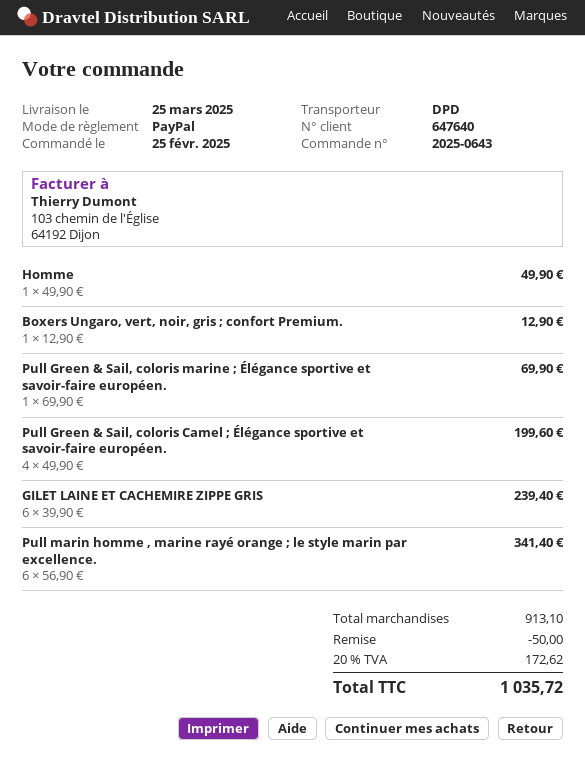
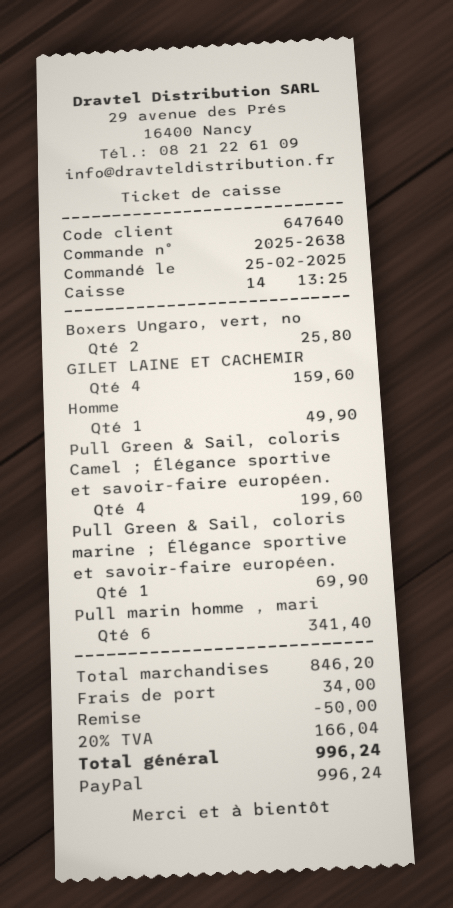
order number: 2025-0643 -> 2025-2638
Boxers Ungaro, vert, noir, gris ; confort Premium.: 1 for 12.90 -> 2 for 25.80
GILET LAINE ET CACHEMIRE ZIPPE GRIS: 6 for 239.40 -> 4 for 159.60
subtotal: 913.10 -> 846.20
shipping: none -> 34.00
tax: 20% = 172.62 -> 20% = 166.04
total: 1035.72 -> 996.24

